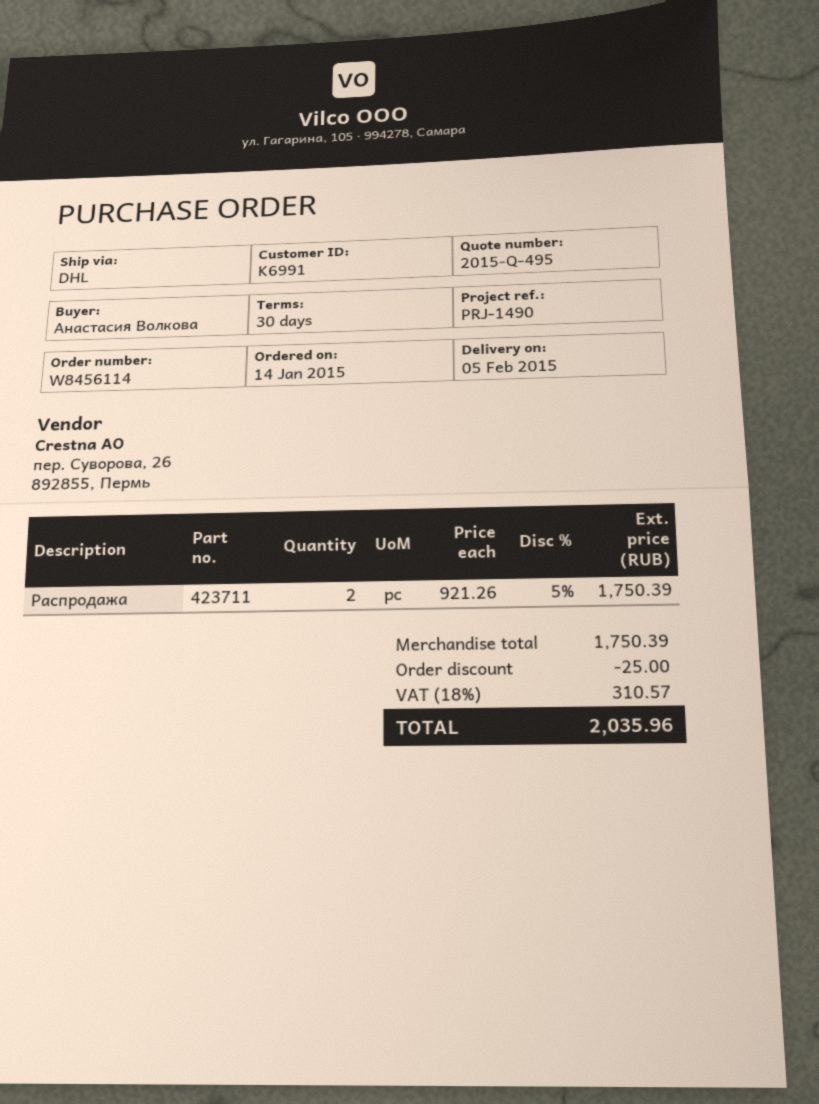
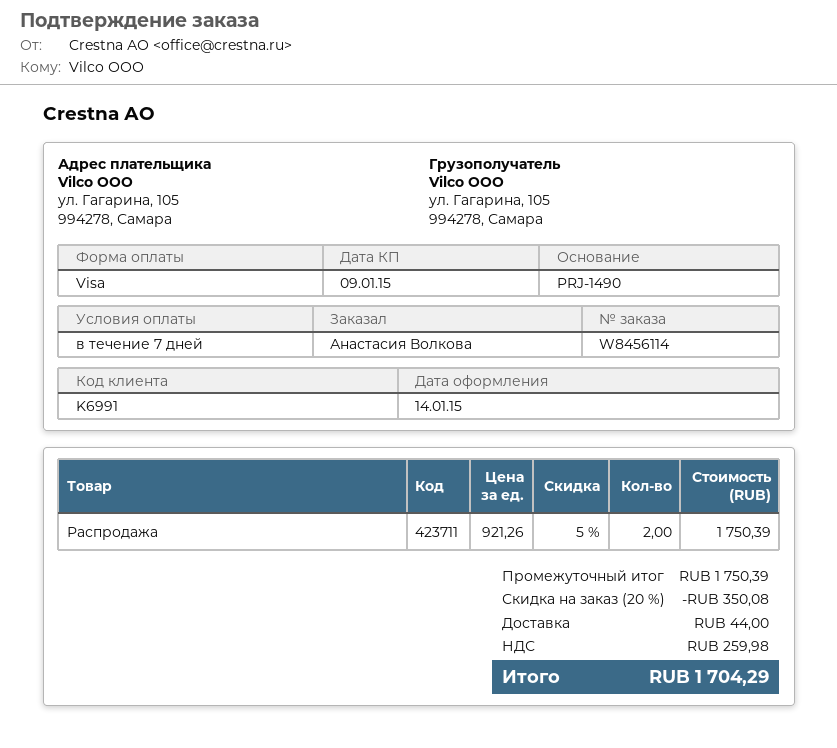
payment terms: 30 days -> 7 days
discount: 25.00 -> 350.08
shipping: none -> 44.00
tax: 310.57 -> 259.98
total: 2035.96 -> 1704.29

